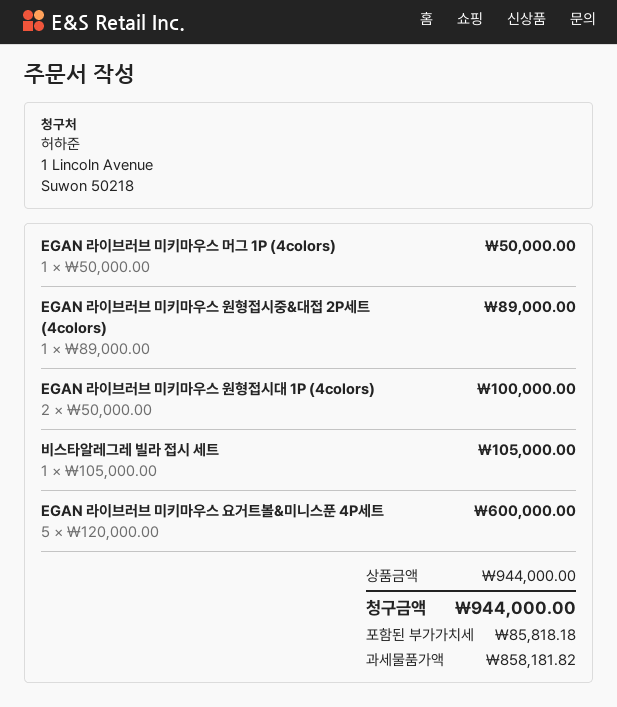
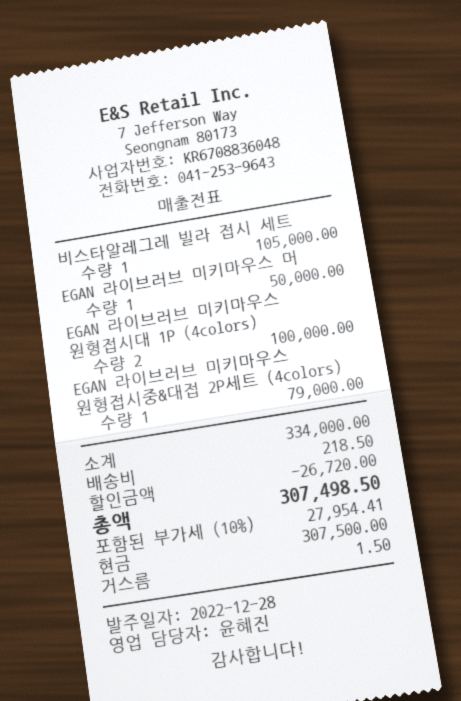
EGAN 라이브러브 미키마우스 원형접시중&대접 2P세트 (4colors): 1 for 89000.00 -> 1 for 79000.00
EGAN 라이브러브 미키마우스 요거트볼&미니스푼 4P세트: 5 for 600000.00 -> none
subtotal: 944000.00 -> 334000.00
discount: none -> 26720.00
shipping: none -> 218.50
tax: 85818.18 -> 27954.41
total: 944000.00 -> 307498.50

